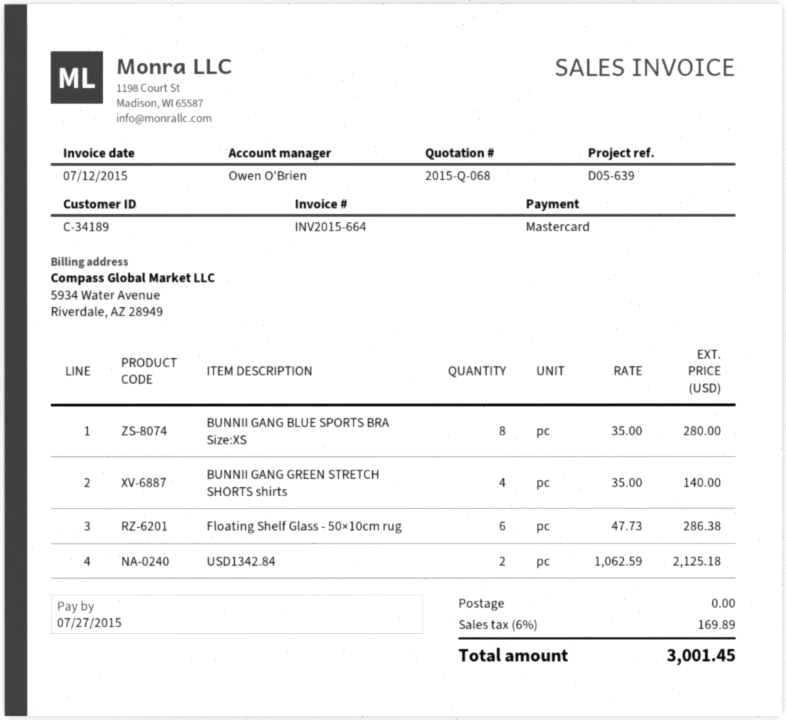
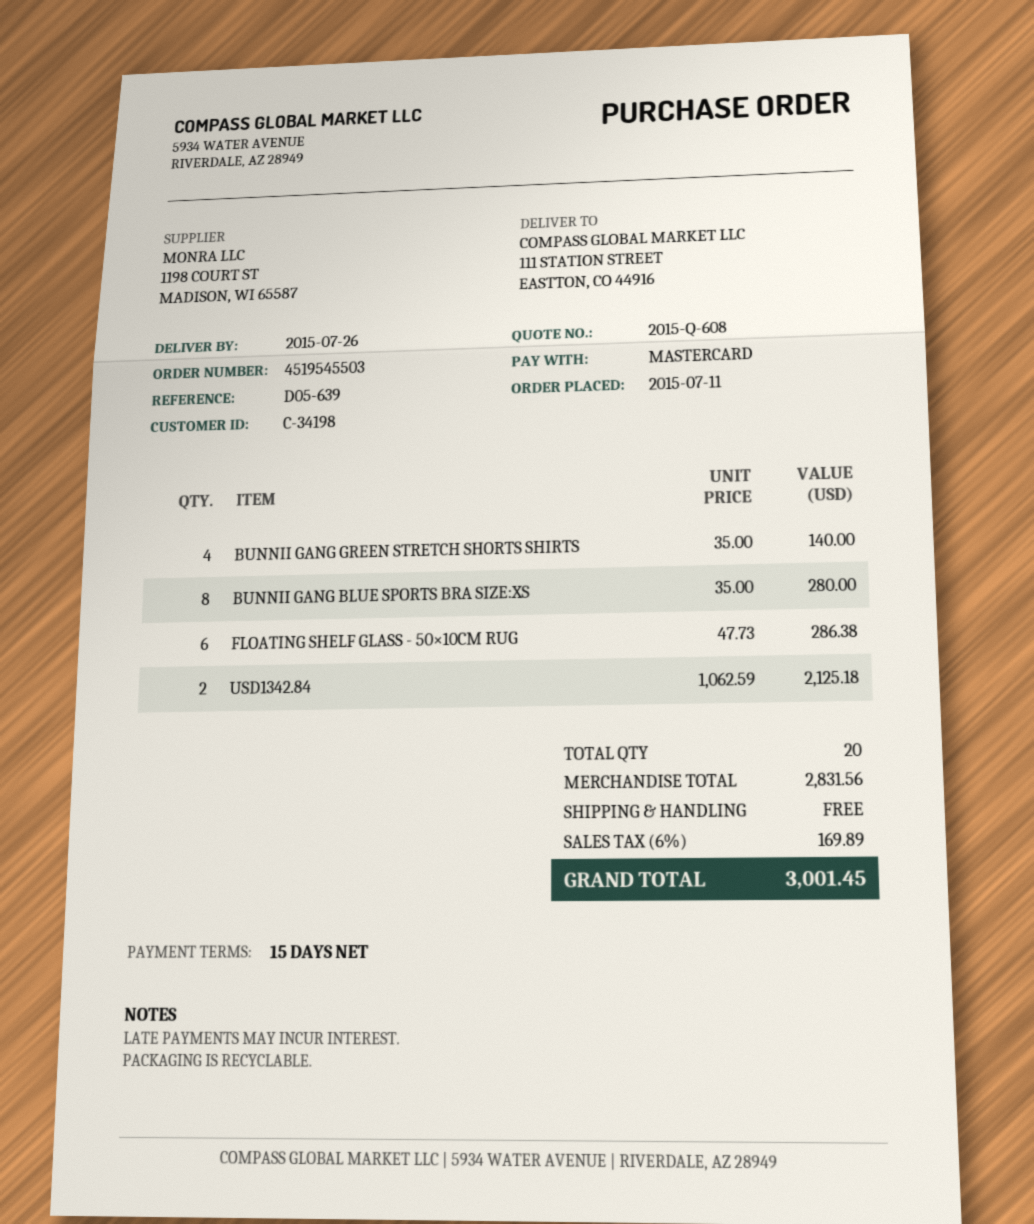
quote number: 2015-Q-068 -> 2015-Q-608
customer number: C-34189 -> C-34198

